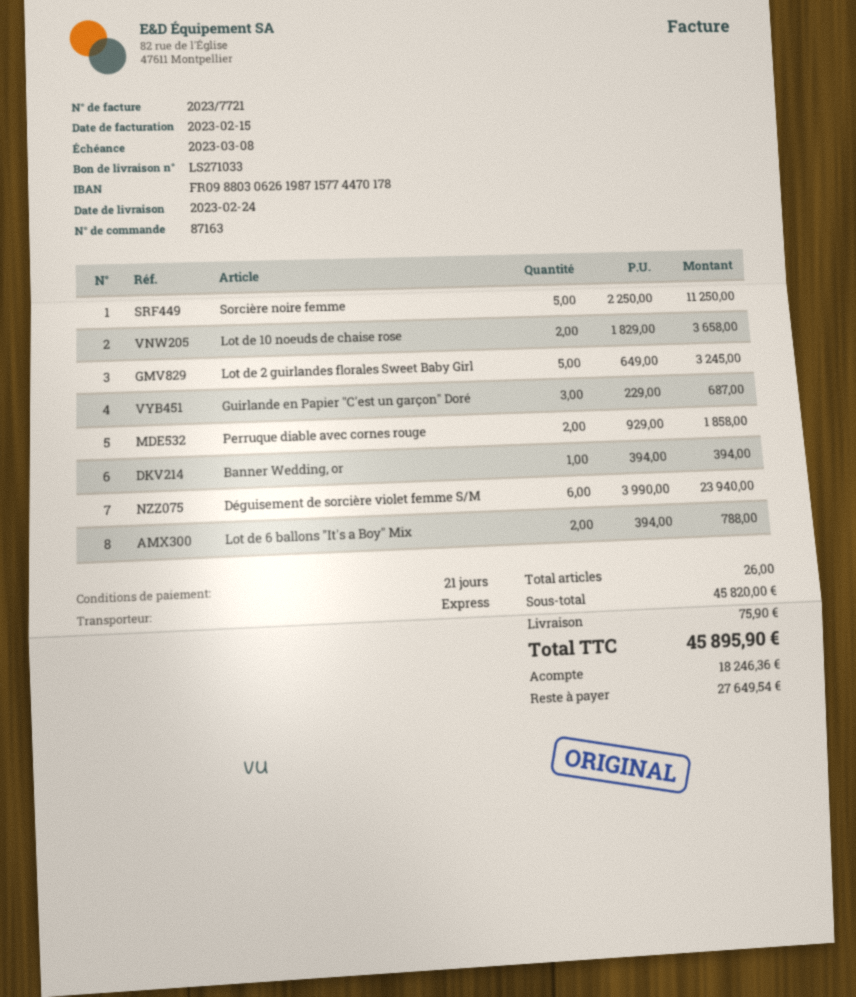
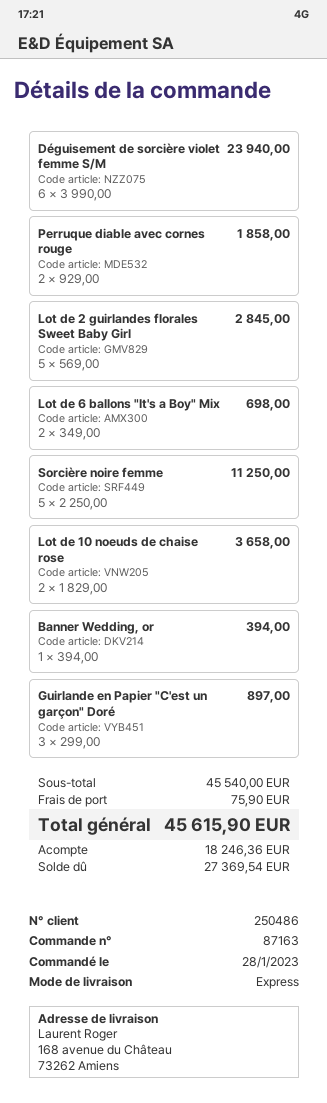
Lot de 2 guirlandes florales Sweet Baby Girl: 5 x 649.00 = 3245.00 -> 5 x 569.00 = 2845.00
Guirlande en Papier "C'est un garçon" Doré: 3 x 229.00 = 687.00 -> 3 x 299.00 = 897.00
Lot de 6 ballons "It's a Boy" Mix: 2 x 394.00 = 788.00 -> 2 x 349.00 = 698.00
subtotal: 45820.00 -> 45540.00
total: 45895.90 -> 45615.90
balance: 27649.54 -> 27369.54

